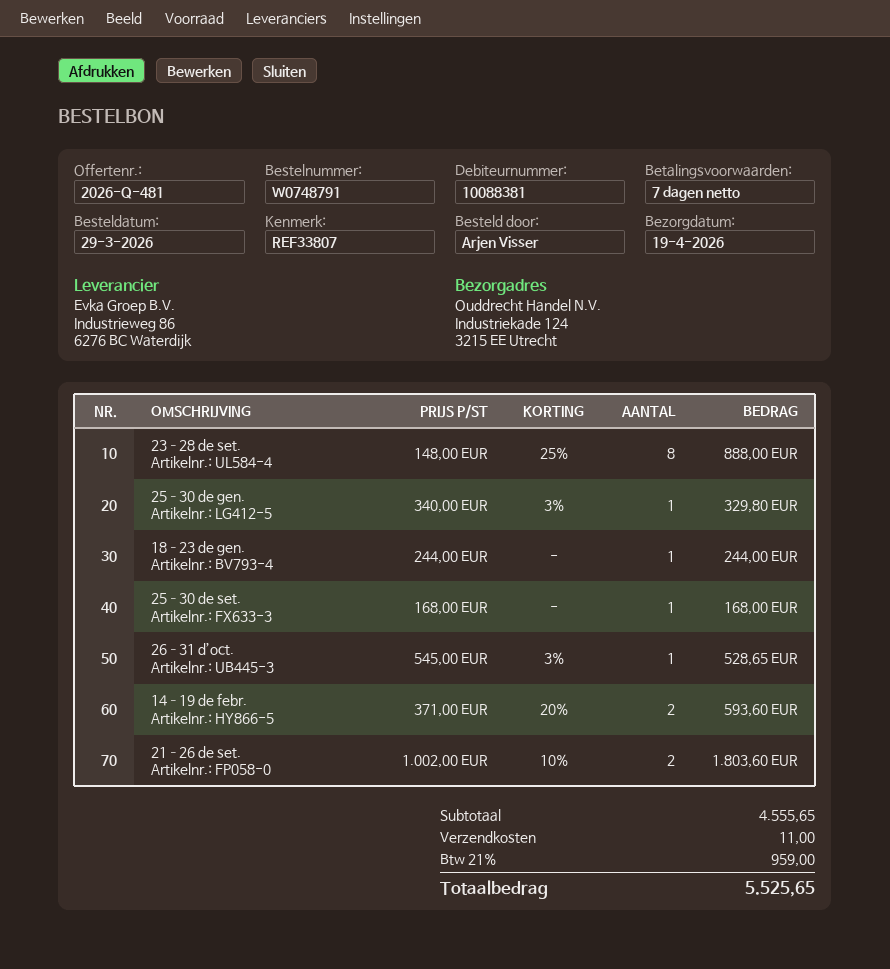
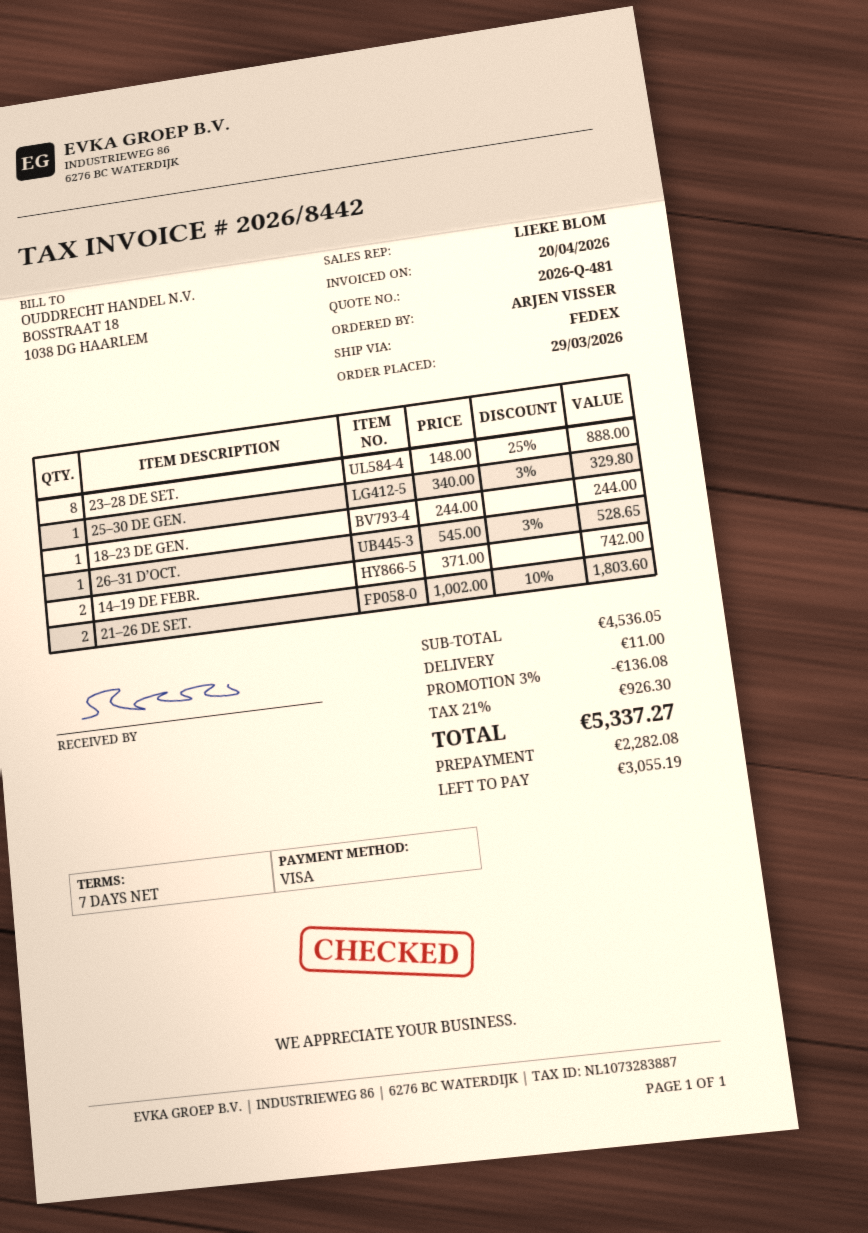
25–30 de set.: 1 x 168.00 = 168.00 -> none
14–19 de febr.: 2 x 371.00 - 20% = 593.60 -> 2 x 371.00 = 742.00
subtotal: 4555.65 -> 4536.05
discount: none -> 3% = 136.08
tax: 21% = 959.00 -> 21% = 926.30
total: 5525.65 -> 5337.27

